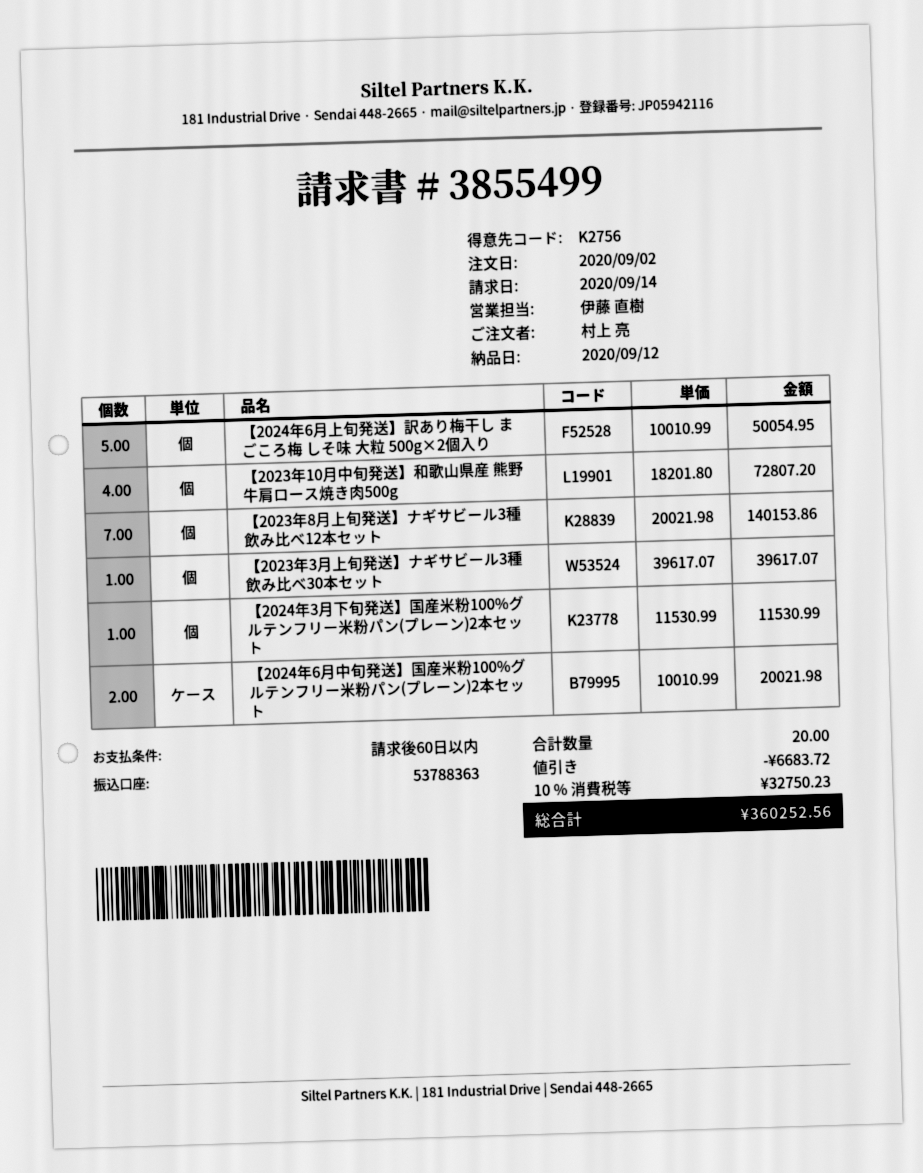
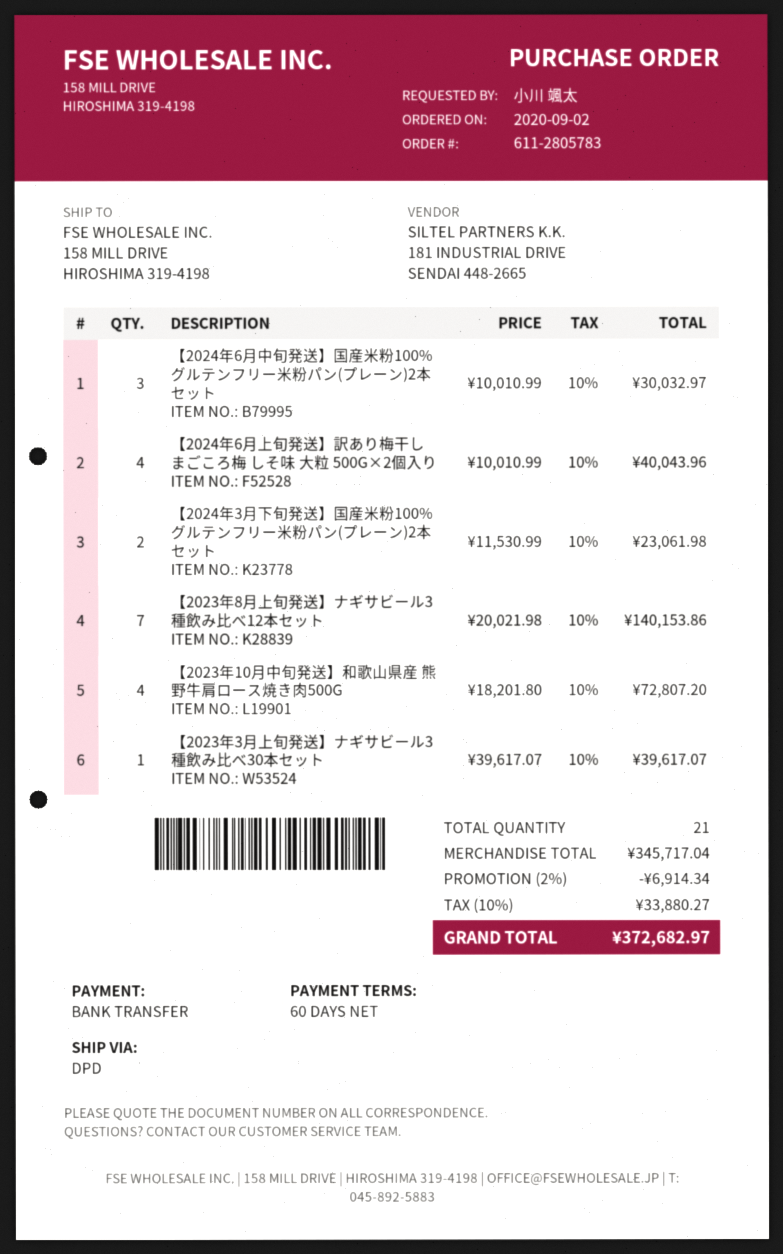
ordered by: 村上 亮 -> 小川 颯太
【2024年6月上旬発送】訳あり梅干し まごころ梅 しそ味 大粒 500g×2個入り: 5 x 10010.99 = 50054.95 -> 4 x 10010.99 = 40043.96
【2024年3月下旬発送】国産米粉100%グルテンフリー米粉パン(プレーン)2本セット: 1 x 11530.99 = 11530.99 -> 2 x 11530.99 = 23061.98
【2024年6月中旬発送】国産米粉100%グルテンフリー米粉パン(プレーン)2本セット: 2 x 10010.99 = 20021.98 -> 3 x 10010.99 = 30032.97
total quantity: 20 -> 21
discount: 6683.72 -> 6914.34
tax: 10% = 32750.23 -> 10% = 33880.27
total: 360252.56 -> 372682.97

